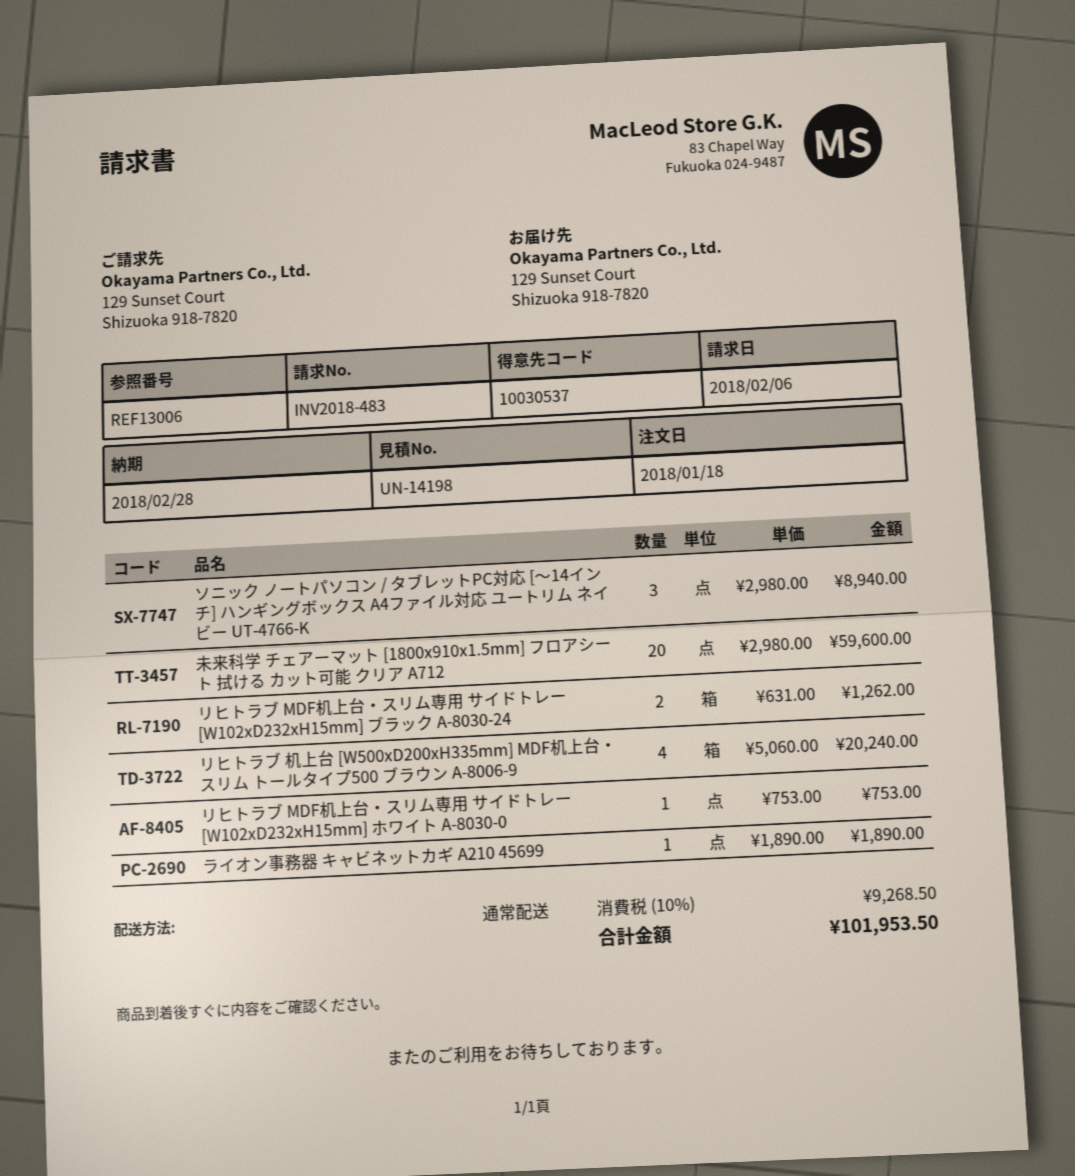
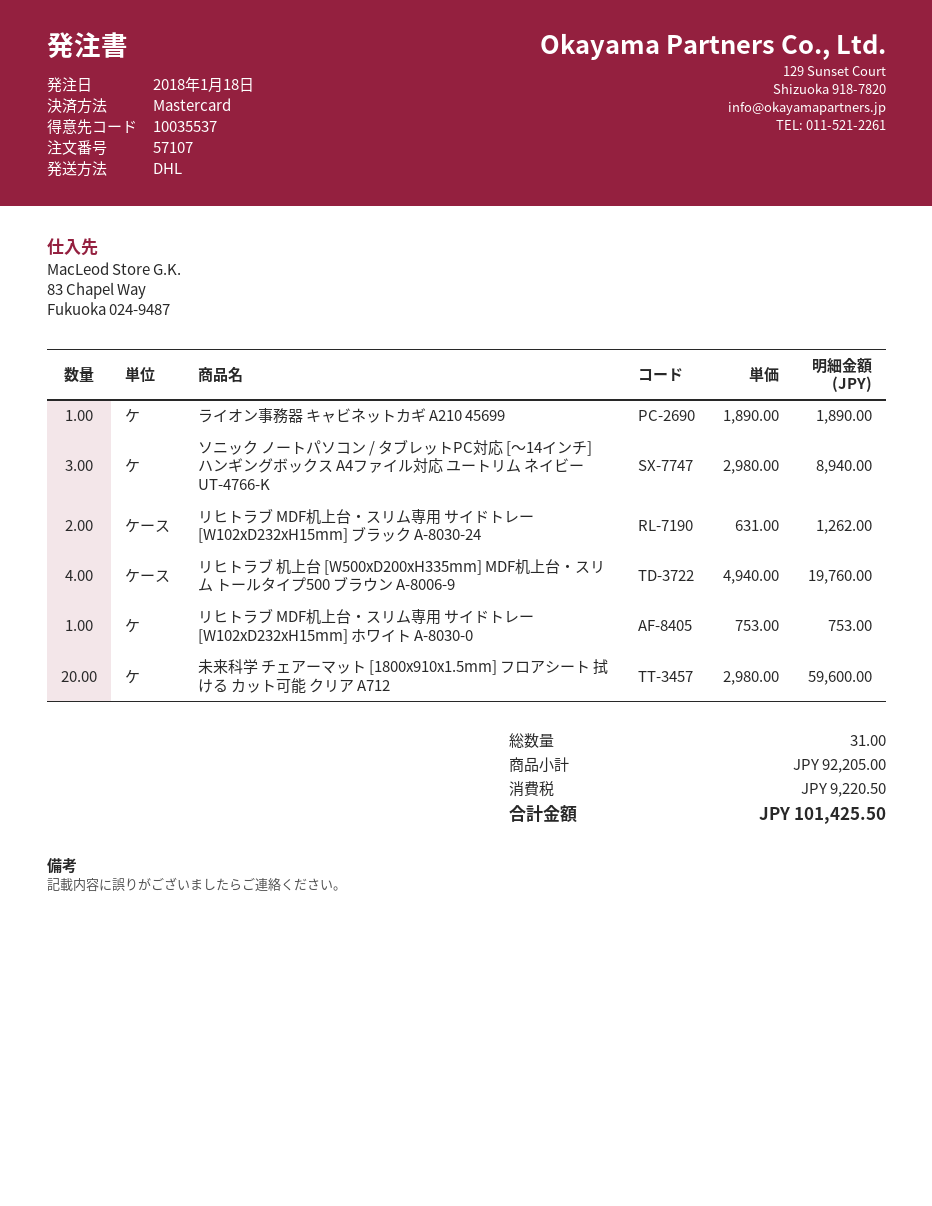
customer number: 10030537 -> 10035537
shipping method: standard -> DHL
リヒトラブ 机上台 [W500xD200xH335mm] MDF机上台・スリム トールタイプ500 ブラウン A-8006-9: 4 x 5060.00 = 20240.00 -> 4 x 4940.00 = 19760.00
tax: 9268.50 -> 9220.50
total: 101953.50 -> 101425.50

